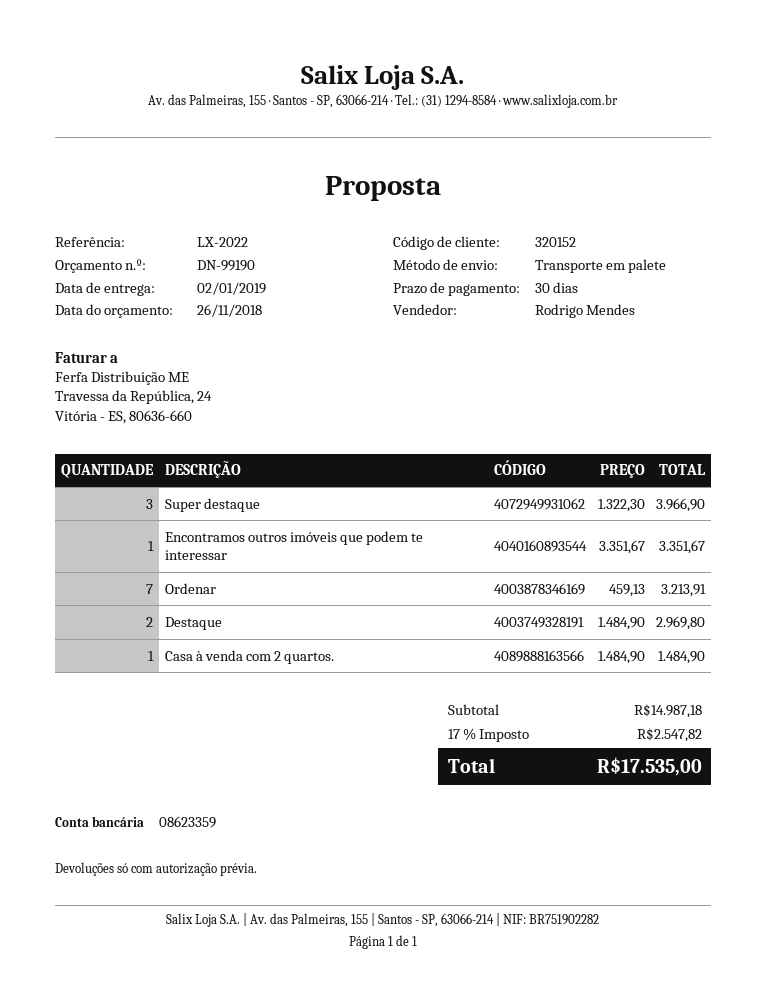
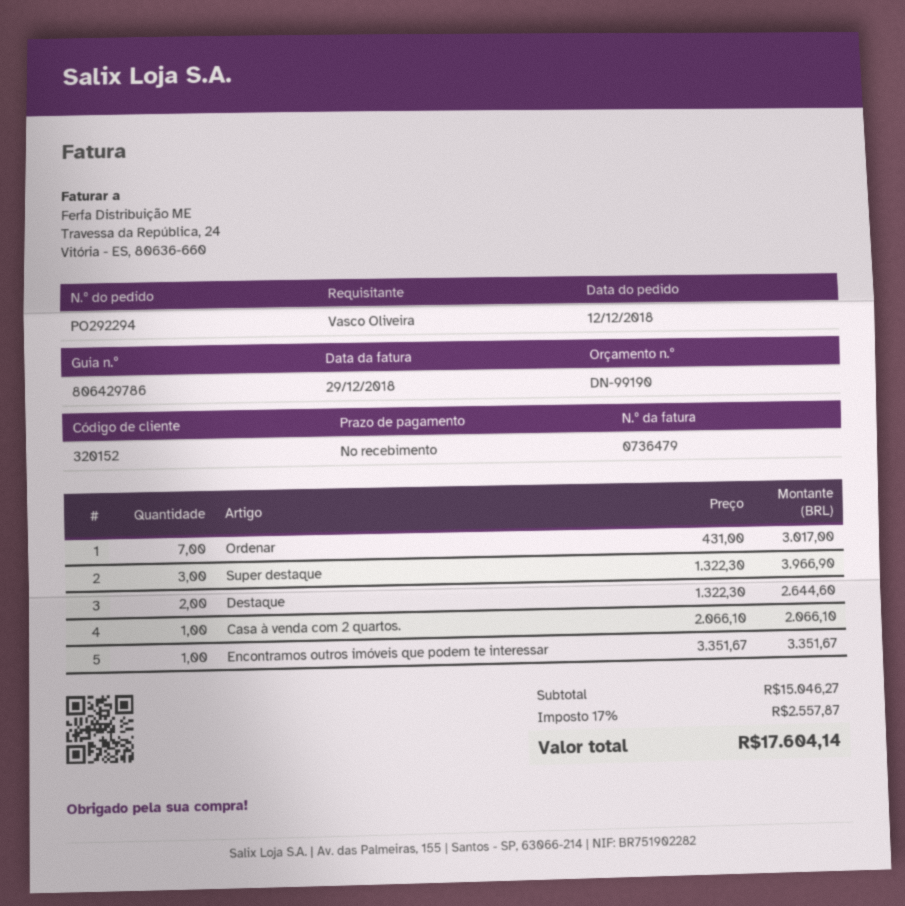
payment terms: 30 days -> on receipt
Ordenar: 7 x 459.13 = 3213.91 -> 7 x 431.00 = 3017.00
Destaque: 2 x 1484.90 = 2969.80 -> 2 x 1322.30 = 2644.60
Casa à venda com 2 quartos.: 1 x 1484.90 = 1484.90 -> 1 x 2066.10 = 2066.10
subtotal: 14987.18 -> 15046.27
tax: 17% = 2547.82 -> 17% = 2557.87
total: 17535.00 -> 17604.14

